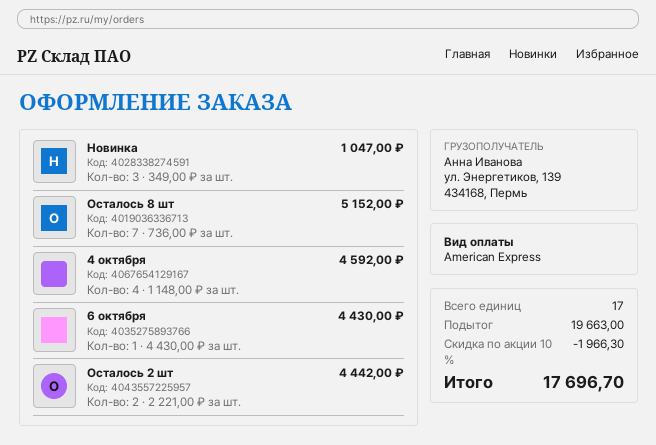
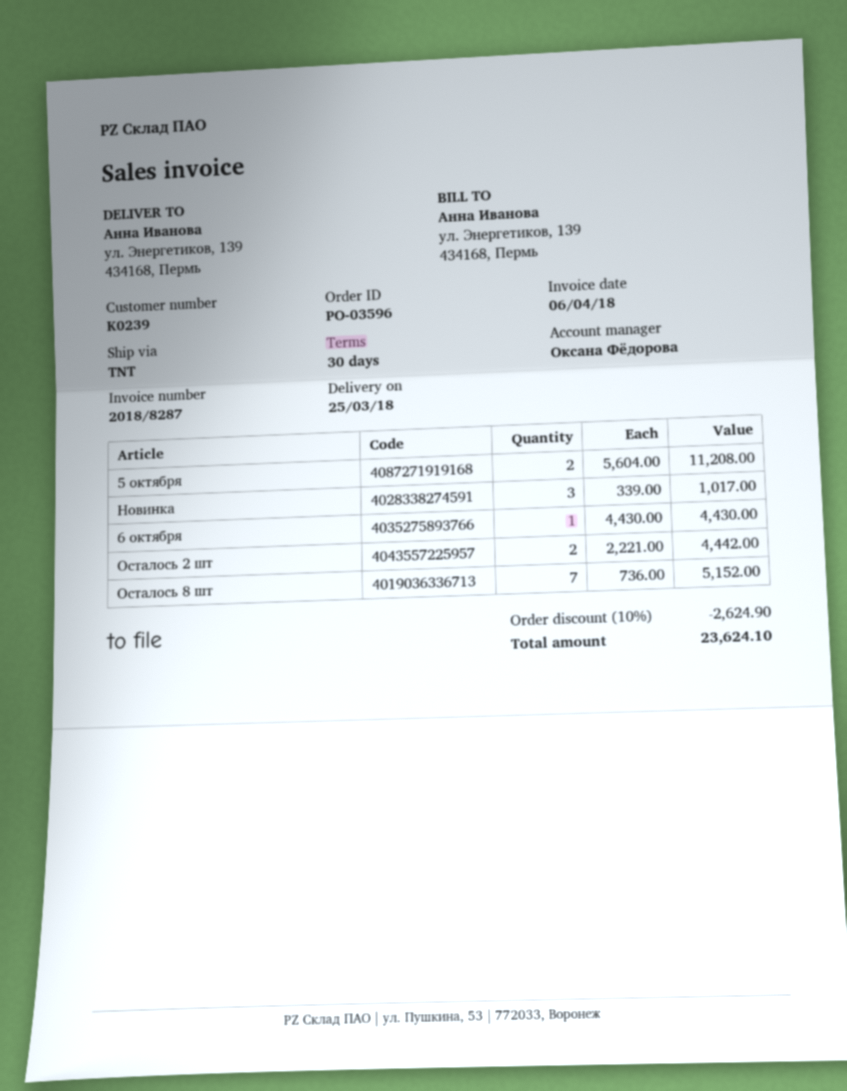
Новинка: 3 x 349.00 = 1047.00 -> 3 x 339.00 = 1017.00
4 октября: 4 x 1148.00 = 4592.00 -> none
5 октября: none -> 2 x 5604.00 = 11208.00
discount: 10% = 1966.30 -> 10% = 2624.90
total: 17696.70 -> 23624.10

